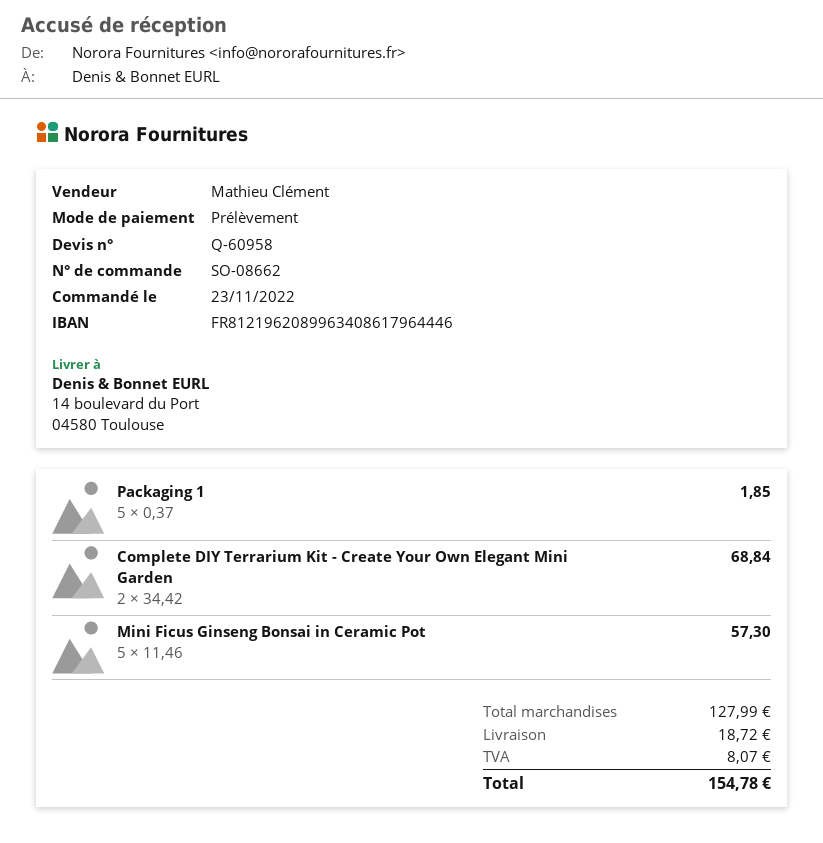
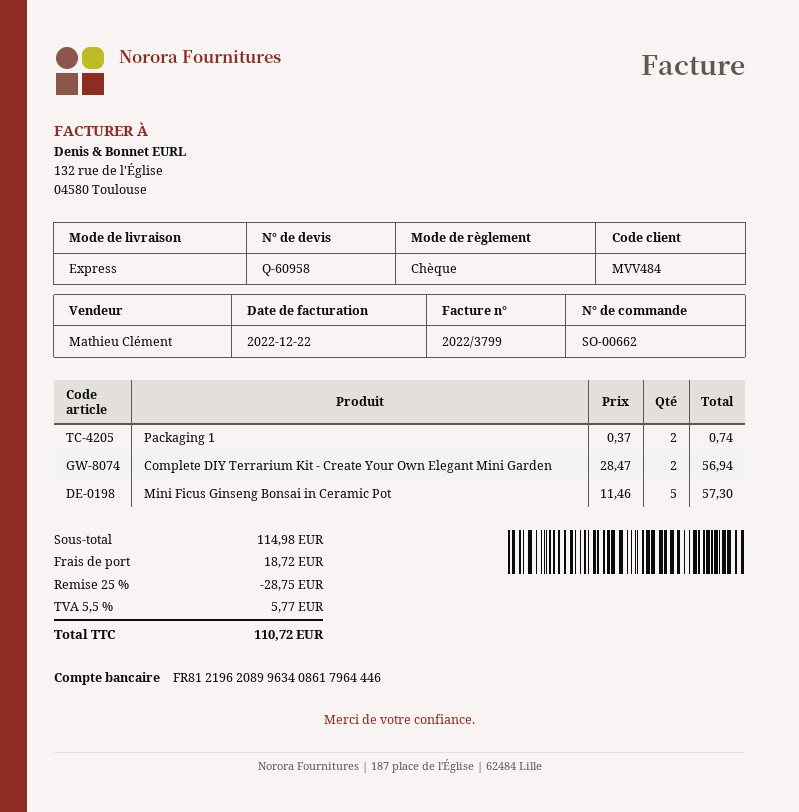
order number: SO-08662 -> SO-00662
payment method: direct debit -> cheque
Packaging 1: 5 x 0.37 = 1.85 -> 2 x 0.37 = 0.74
Complete DIY Terrarium Kit - Create Your Own Elegant Mini Garden: 2 x 34.42 = 68.84 -> 2 x 28.47 = 56.94
subtotal: 127.99 -> 114.98
discount: none -> 25% = 28.75
tax: 8.07 -> 5.77
total: 154.78 -> 110.72

